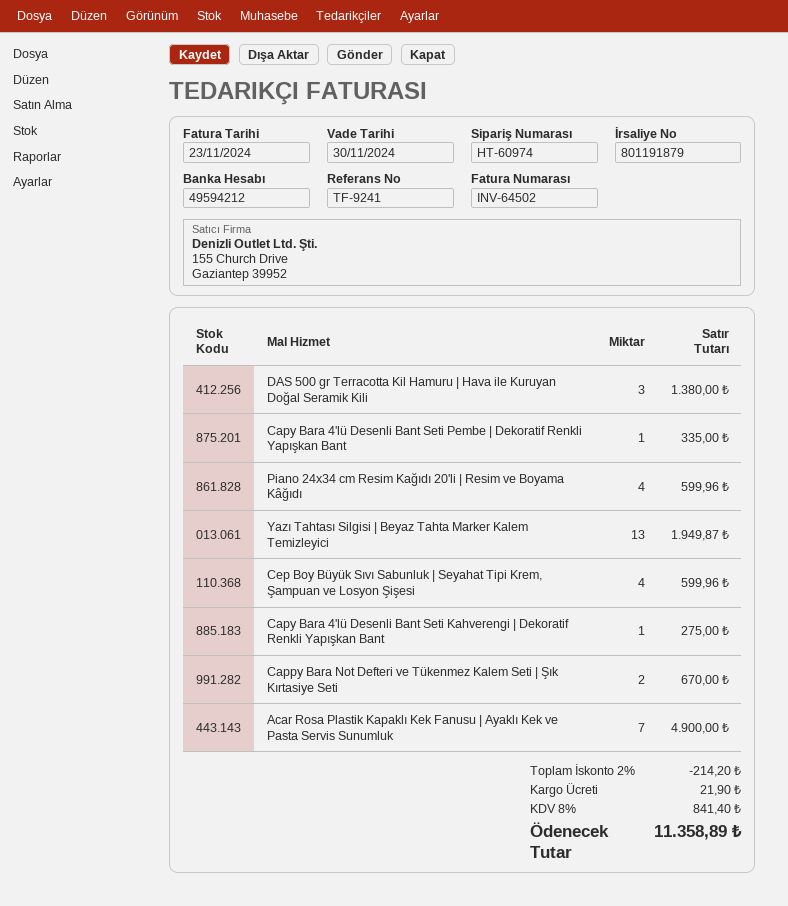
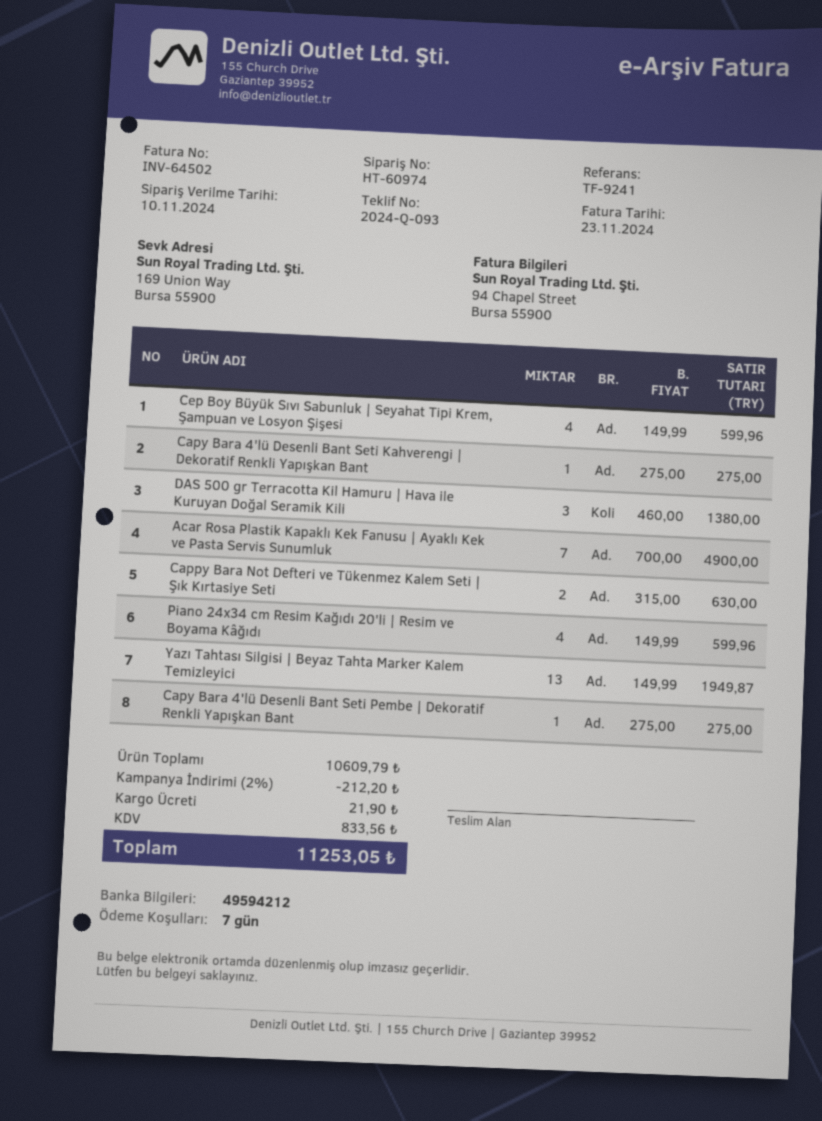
Capy Bara 4'lü Desenli Bant Seti Pembe | Dekoratif Renkli Yapışkan Bant: 1 for 335.00 -> 1 for 275.00
Cappy Bara Not Defteri ve Tükenmez Kalem Seti | Şık Kırtasiye Seti: 2 for 670.00 -> 2 for 630.00
discount: 2% = 214.20 -> 2% = 212.20
tax: 841.40 -> 833.56
total: 11358.89 -> 11253.05

